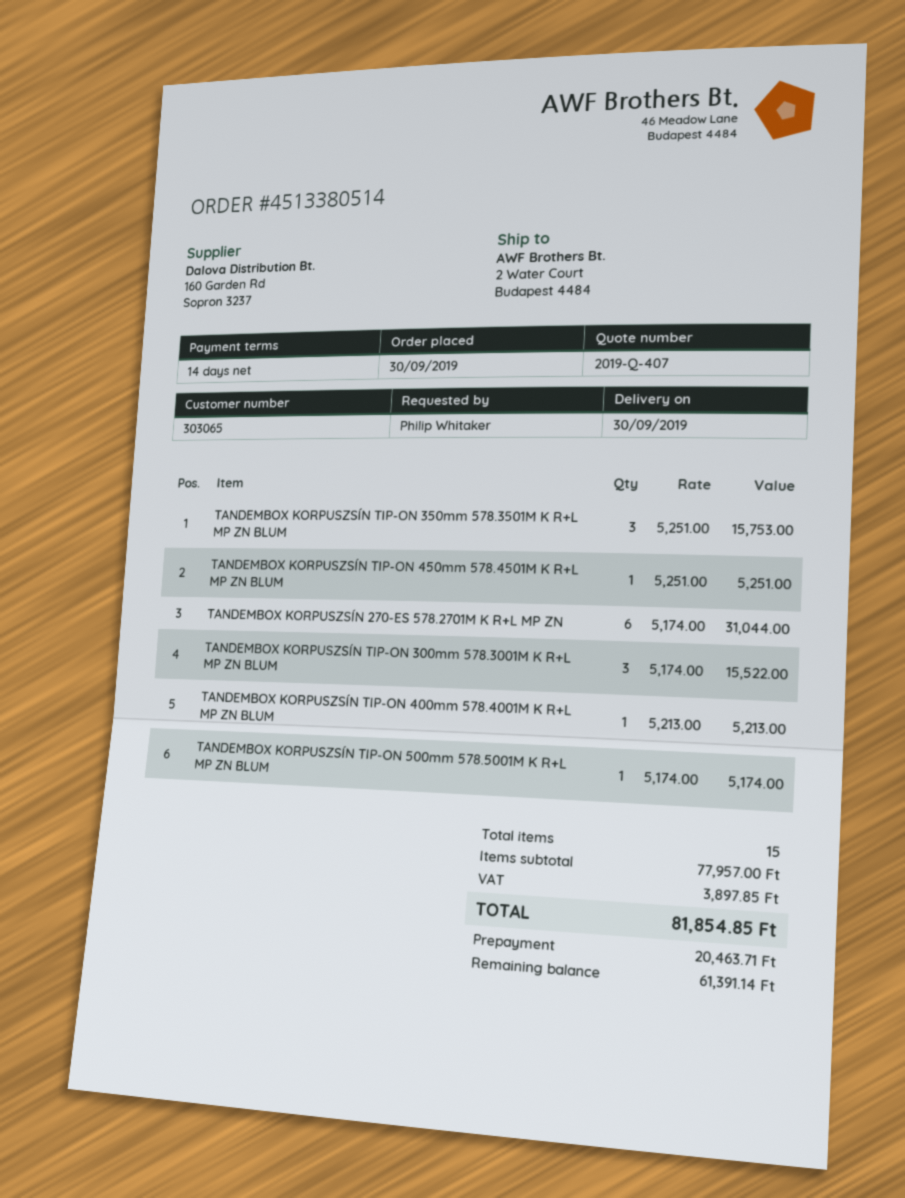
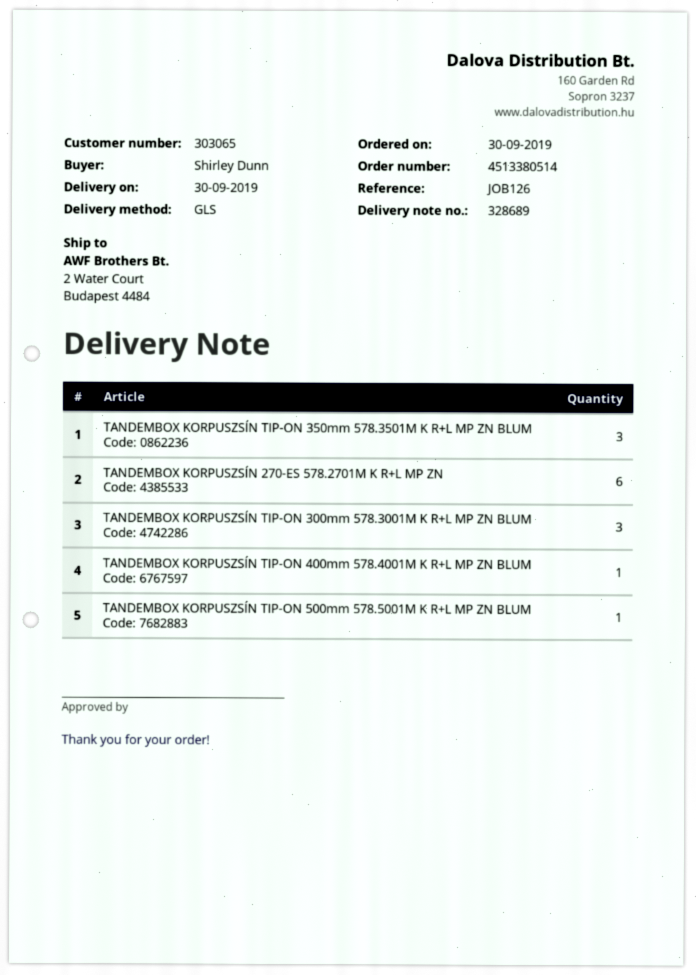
ordered by: Philip Whitaker -> Shirley Dunn
TANDEMBOX KORPUSZSÍN TIP-ON 450mm 578.4501M K R+L MP ZN BLUM: 1 -> none

